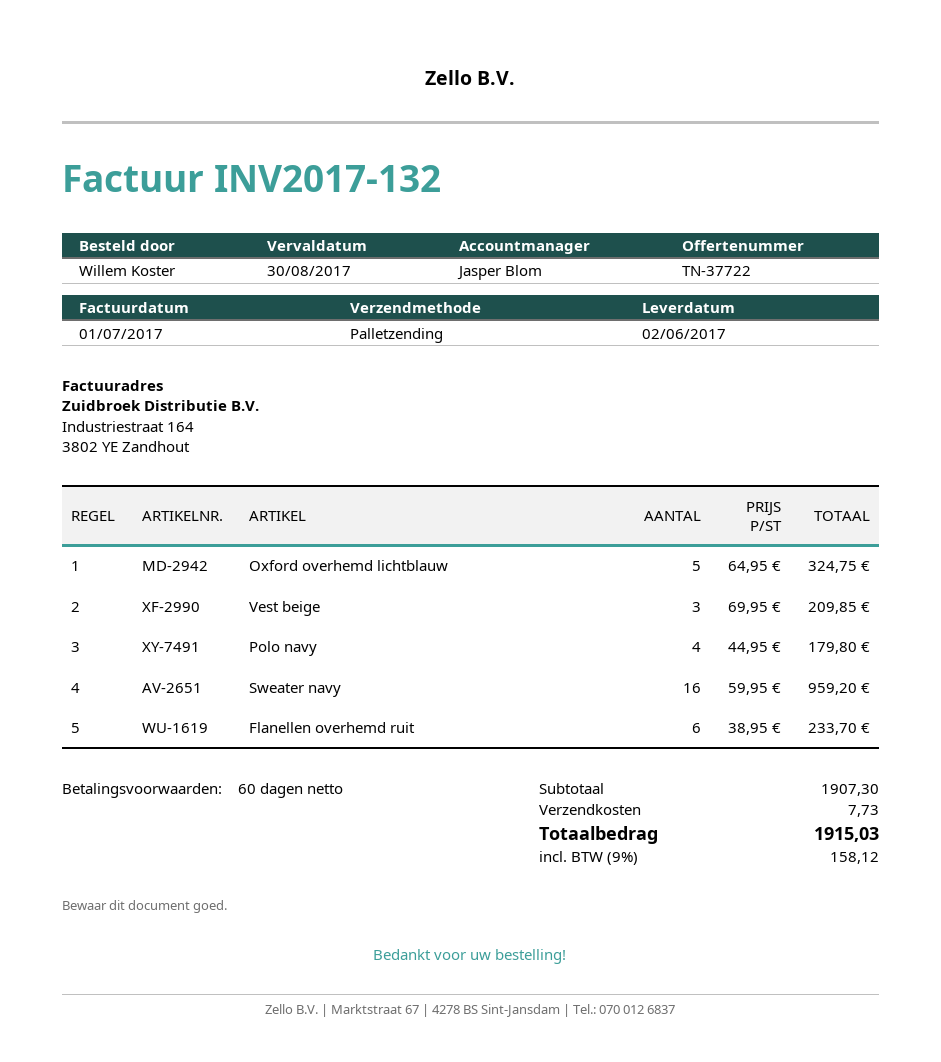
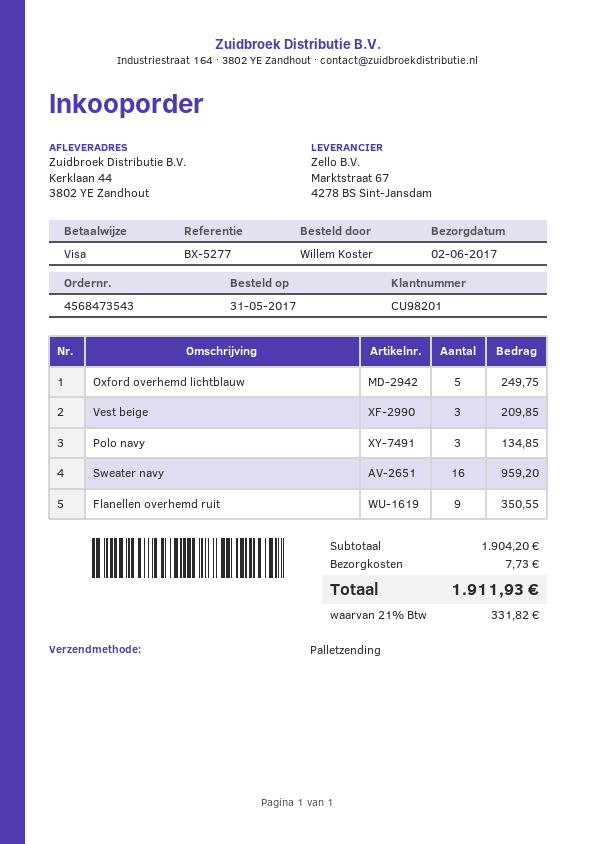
Oxford overhemd lichtblauw: 5 for 324.75 -> 5 for 249.75
Polo navy: 4 for 179.80 -> 3 for 134.85
Flanellen overhemd ruit: 6 for 233.70 -> 9 for 350.55
subtotal: 1907.30 -> 1904.20
tax: 9% = 158.12 -> 21% = 331.82
total: 1915.03 -> 1911.93

